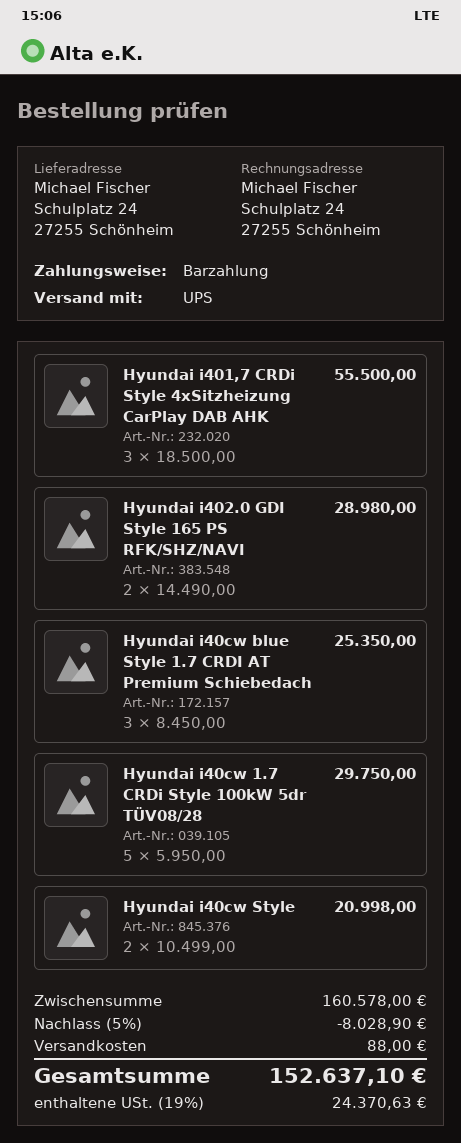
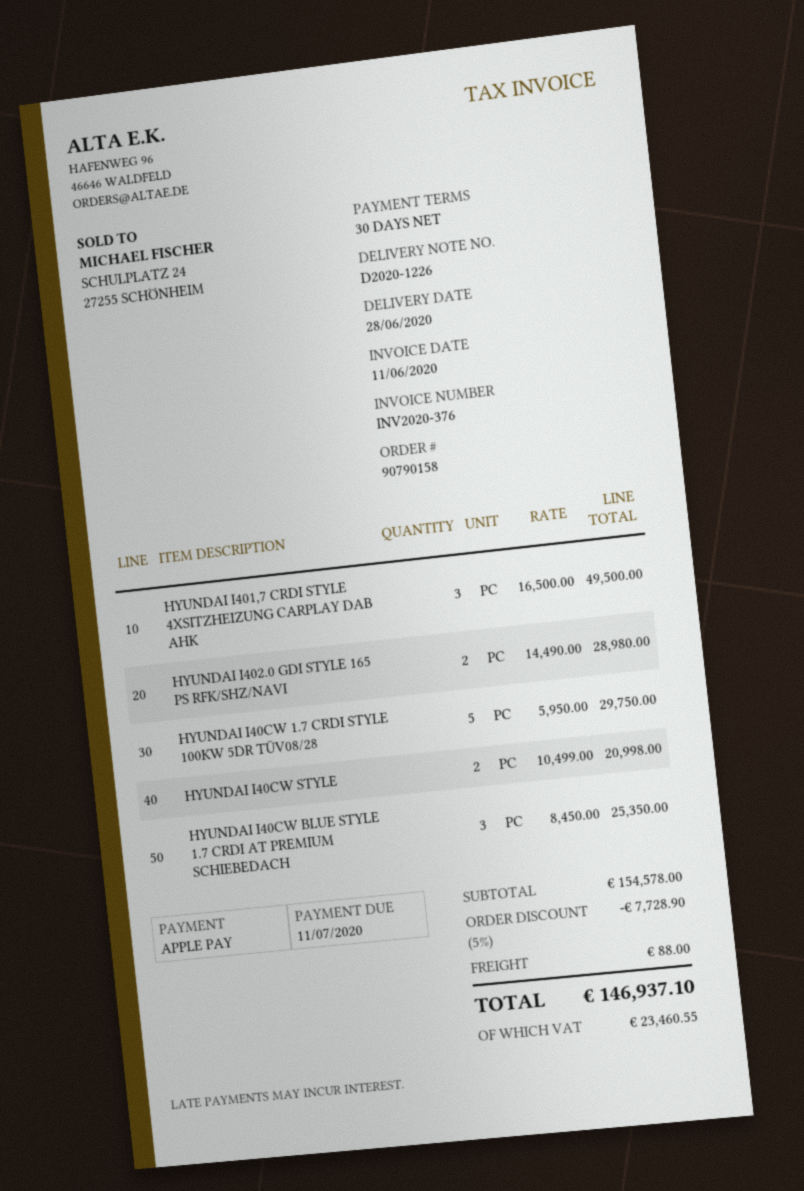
payment method: cash -> Apple Pay
Hyundai i401,7 CRDi Style 4xSitzheizung CarPlay DAB AHK: 3 x 18500.00 = 55500.00 -> 3 x 16500.00 = 49500.00
subtotal: 160578.00 -> 154578.00
discount: 5% = 8028.90 -> 5% = 7728.90
tax: 24370.63 -> 23460.55
total: 152637.10 -> 146937.10

